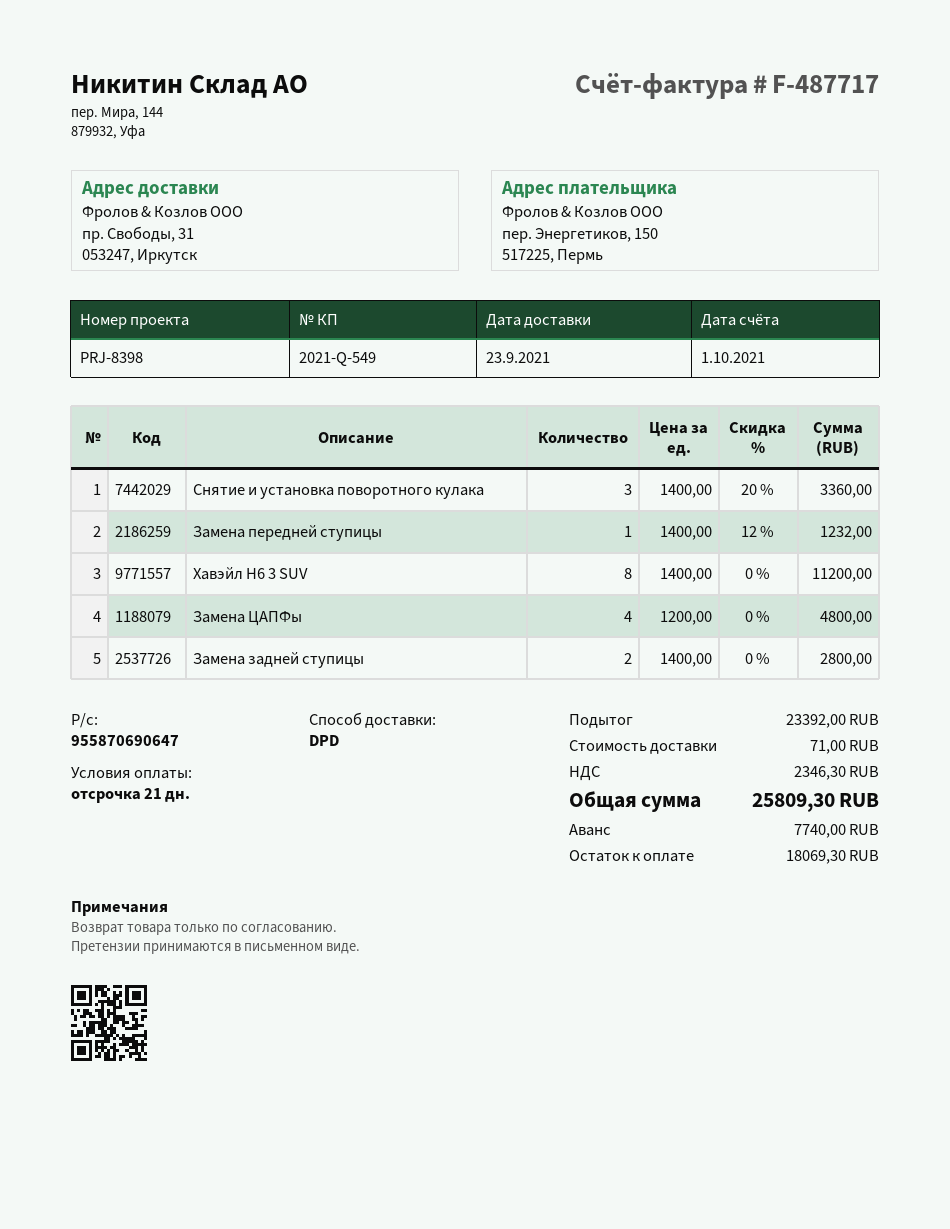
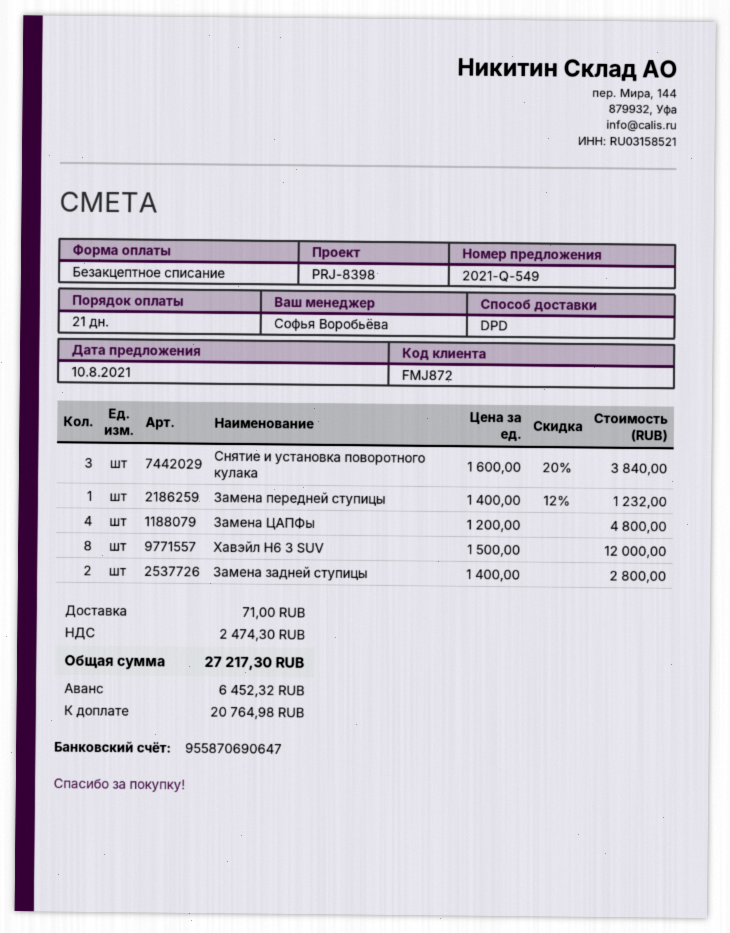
Снятие и установка поворотного кулака: 3 x 1400.00 - 20% = 3360.00 -> 3 x 1600.00 - 20% = 3840.00
Хавэйл Н6 3 SUV: 8 x 1400.00 = 11200.00 -> 8 x 1500.00 = 12000.00
tax: 2346.30 -> 2474.30
total: 25809.30 -> 27217.30
deposit: 7740.00 -> 6452.32
balance: 18069.30 -> 20764.98

